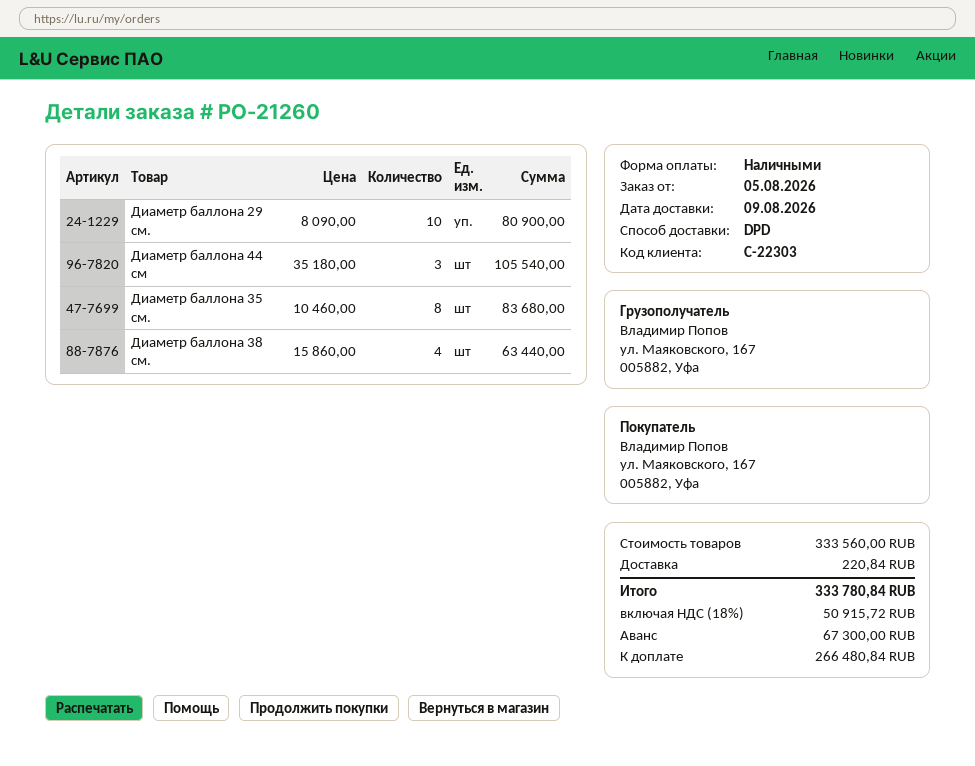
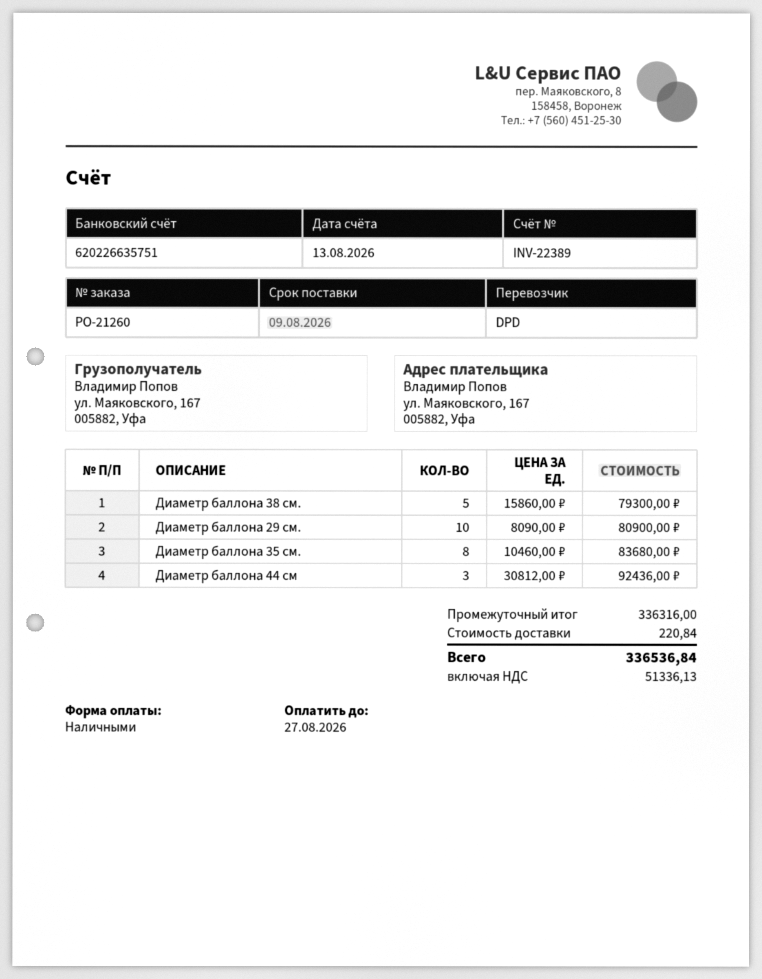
Диаметр баллона 44 см: 3 x 35180.00 = 105540.00 -> 3 x 30812.00 = 92436.00
Диаметр баллона 38 см.: 4 x 15860.00 = 63440.00 -> 5 x 15860.00 = 79300.00
subtotal: 333560.00 -> 336316.00
tax: 50915.72 -> 51336.13
total: 333780.84 -> 336536.84

